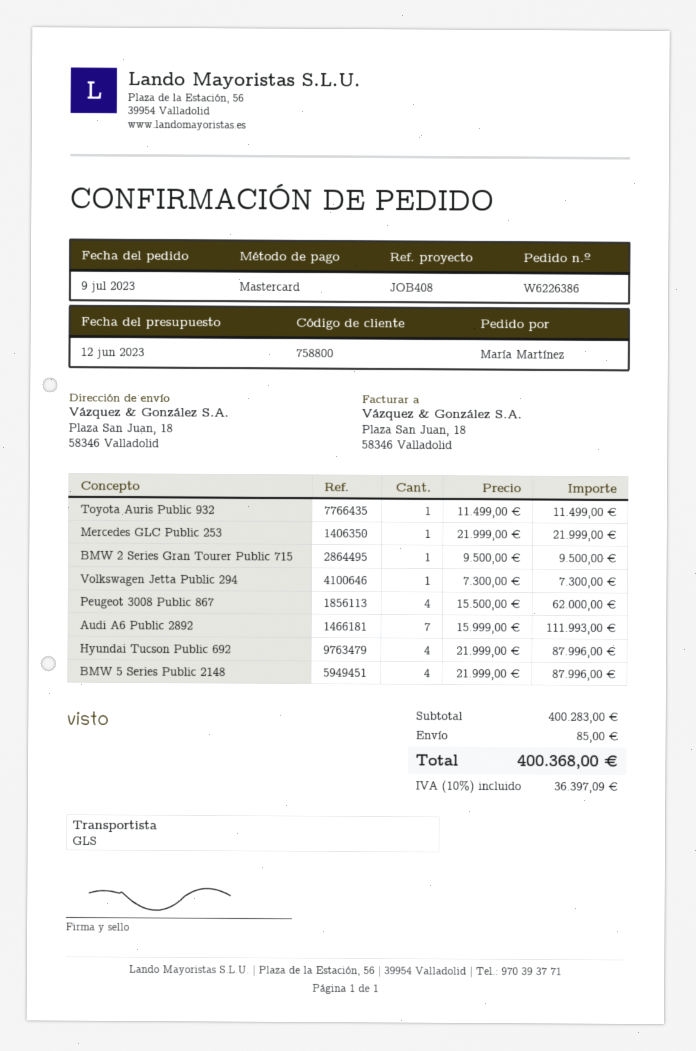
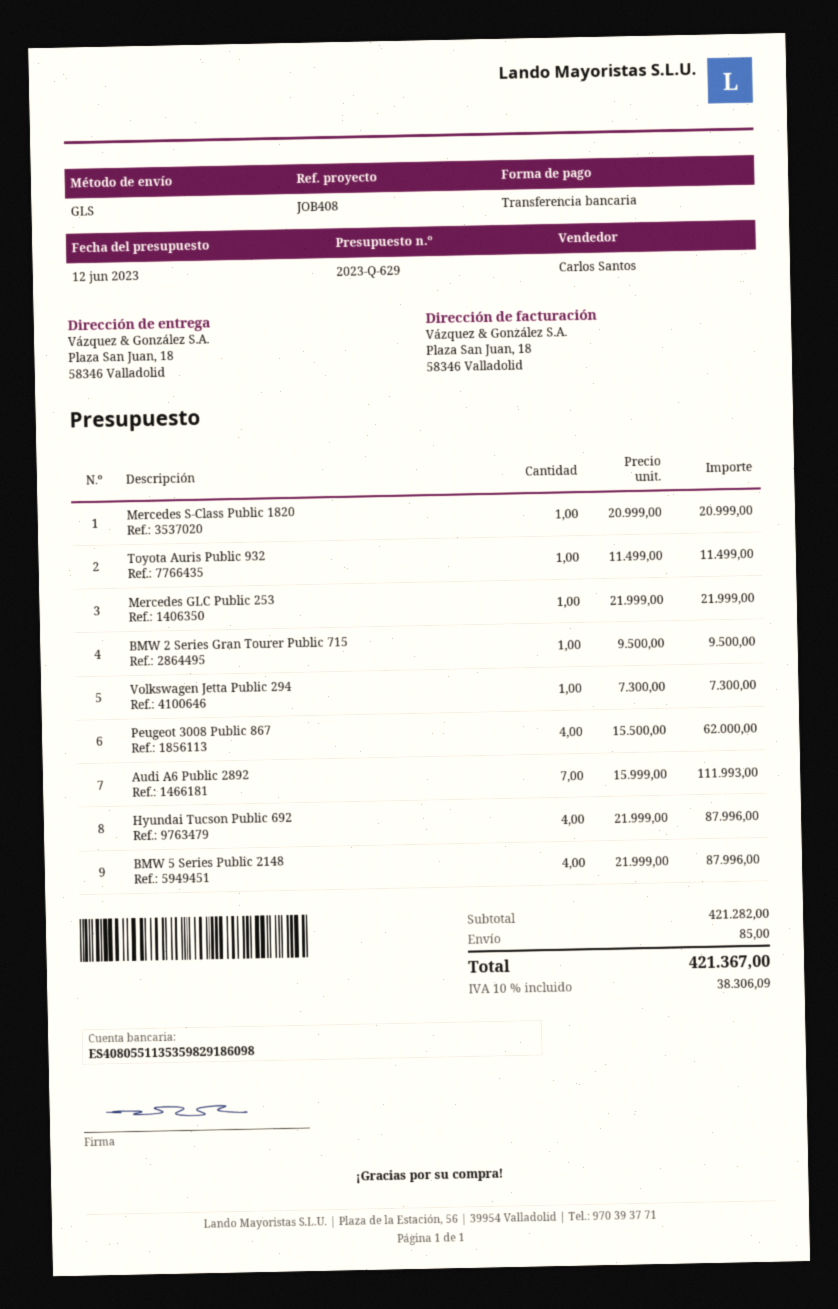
payment method: Mastercard -> bank transfer
Mercedes S-Class Public 1820: none -> 1 x 20999.00 = 20999.00
subtotal: 400283.00 -> 421282.00
tax: 10% = 36397.09 -> 10% = 38306.09
total: 400368.00 -> 421367.00

